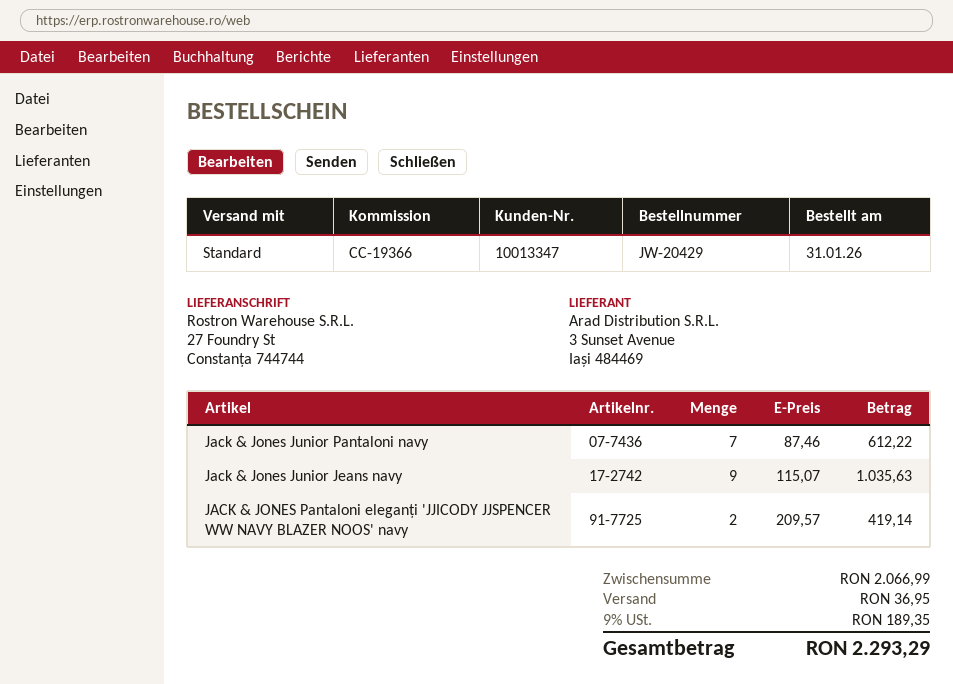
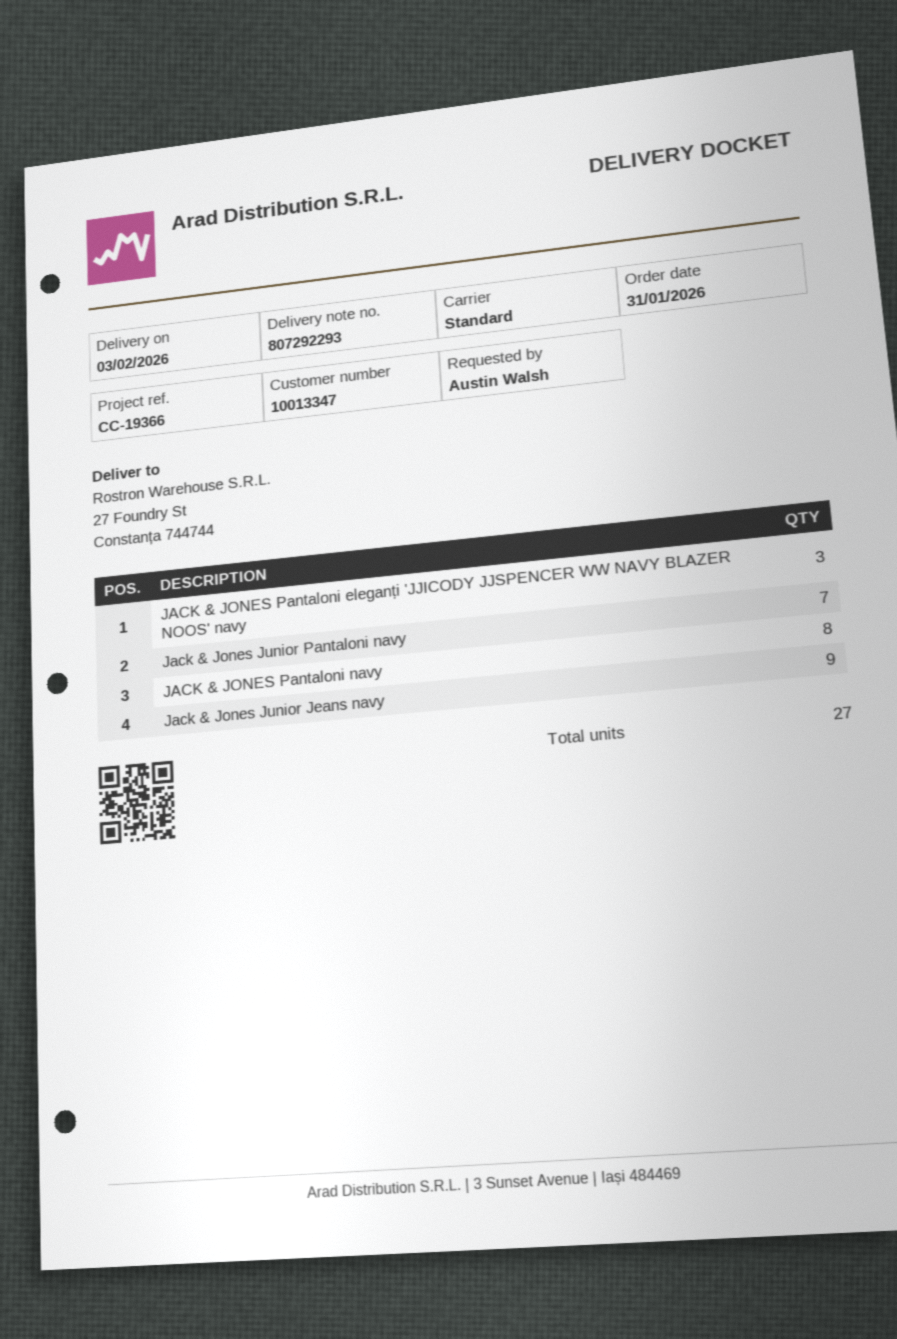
JACK & JONES Pantaloni eleganți 'JJICODY JJSPENCER WW NAVY BLAZER NOOS' navy: 2 -> 3
JACK & JONES Pantaloni navy: none -> 8

